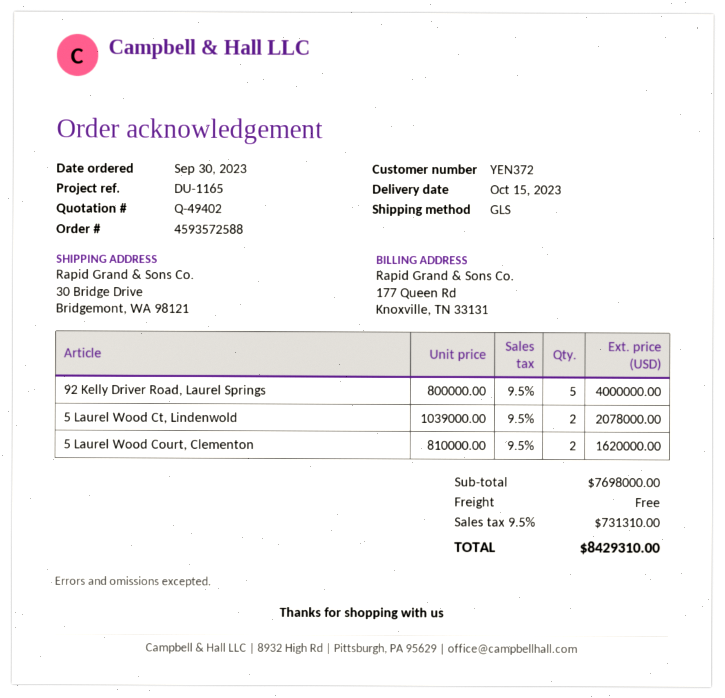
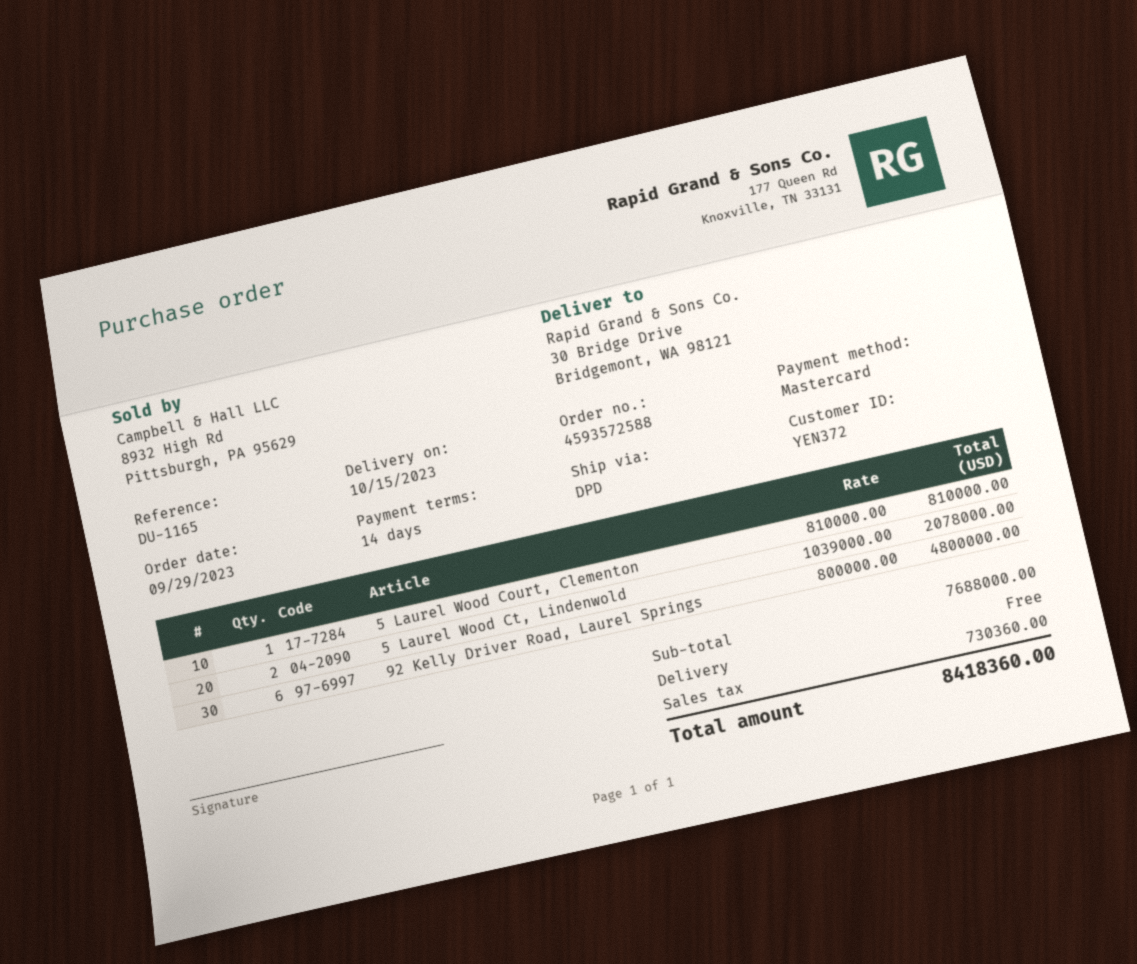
order date: 2023-09-30 -> 2023-09-29
shipping method: GLS -> DPD
92 Kelly Driver Road, Laurel Springs: 5 x 800000.00 = 4000000.00 -> 6 x 800000.00 = 4800000.00
5 Laurel Wood Court, Clementon: 2 x 810000.00 = 1620000.00 -> 1 x 810000.00 = 810000.00
subtotal: 7698000.00 -> 7688000.00
tax: 731310.00 -> 730360.00
total: 8429310.00 -> 8418360.00

